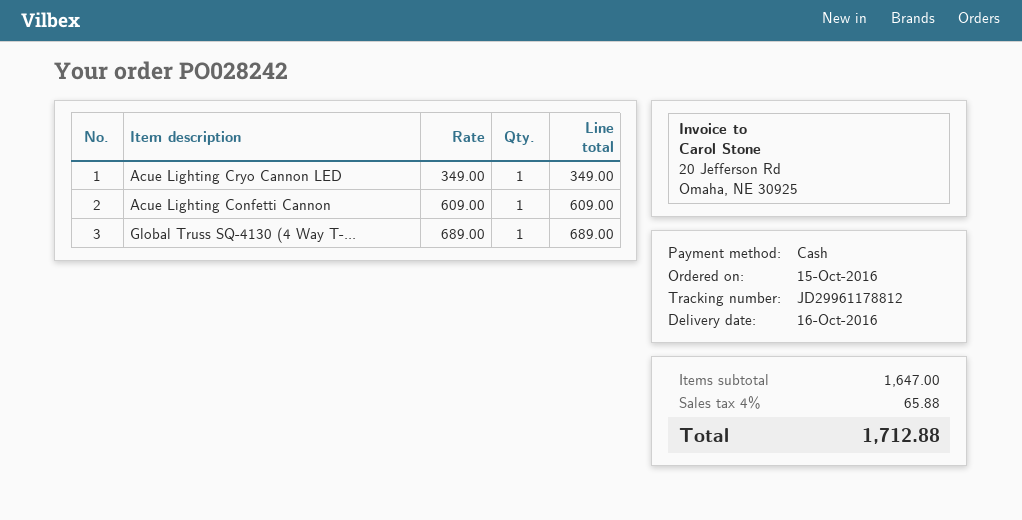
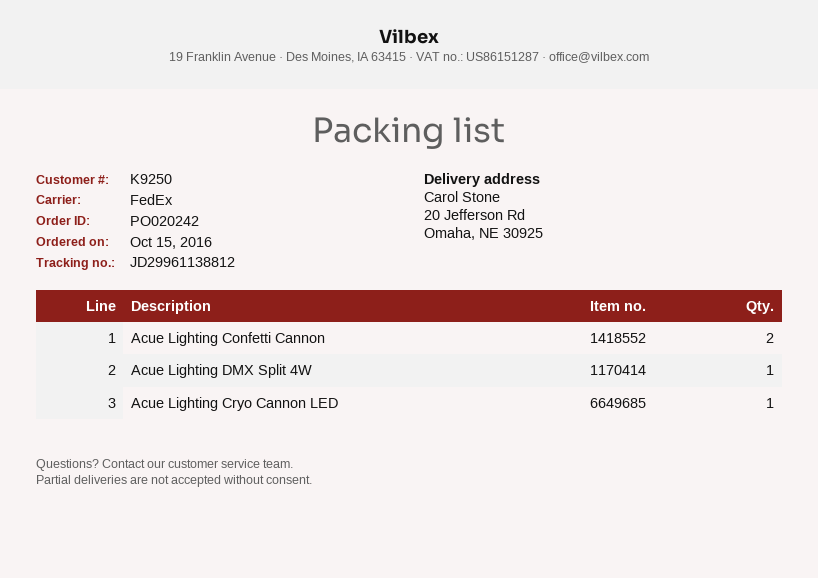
order number: PO028242 -> PO020242
tracking number: JD29961178812 -> JD29961138812
Acue Lighting Confetti Cannon: 1 -> 2
Global Truss SQ-4130 (4 Way T-...: 1 -> none
Acue Lighting DMX Split 4W: none -> 1

